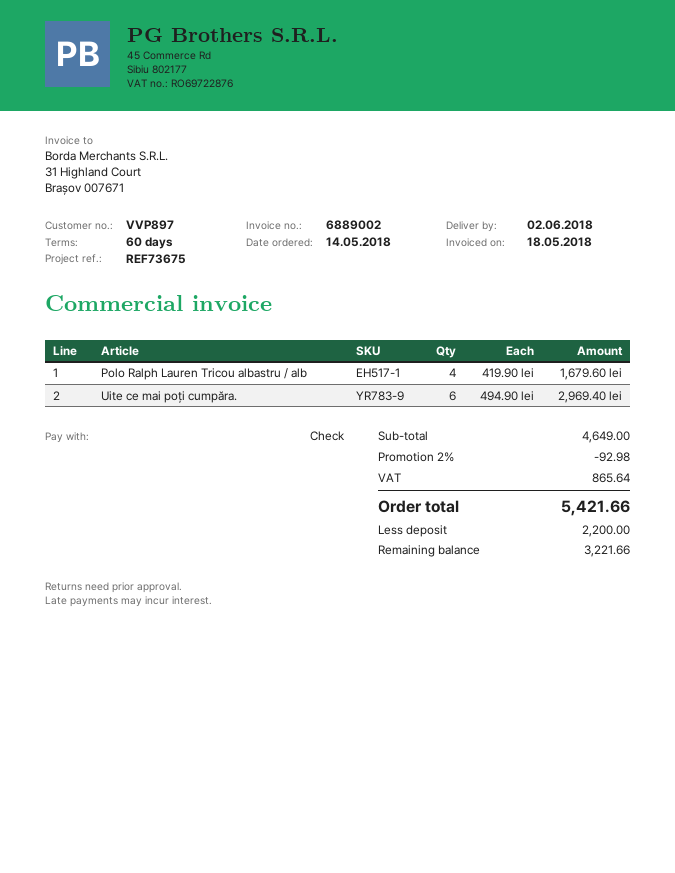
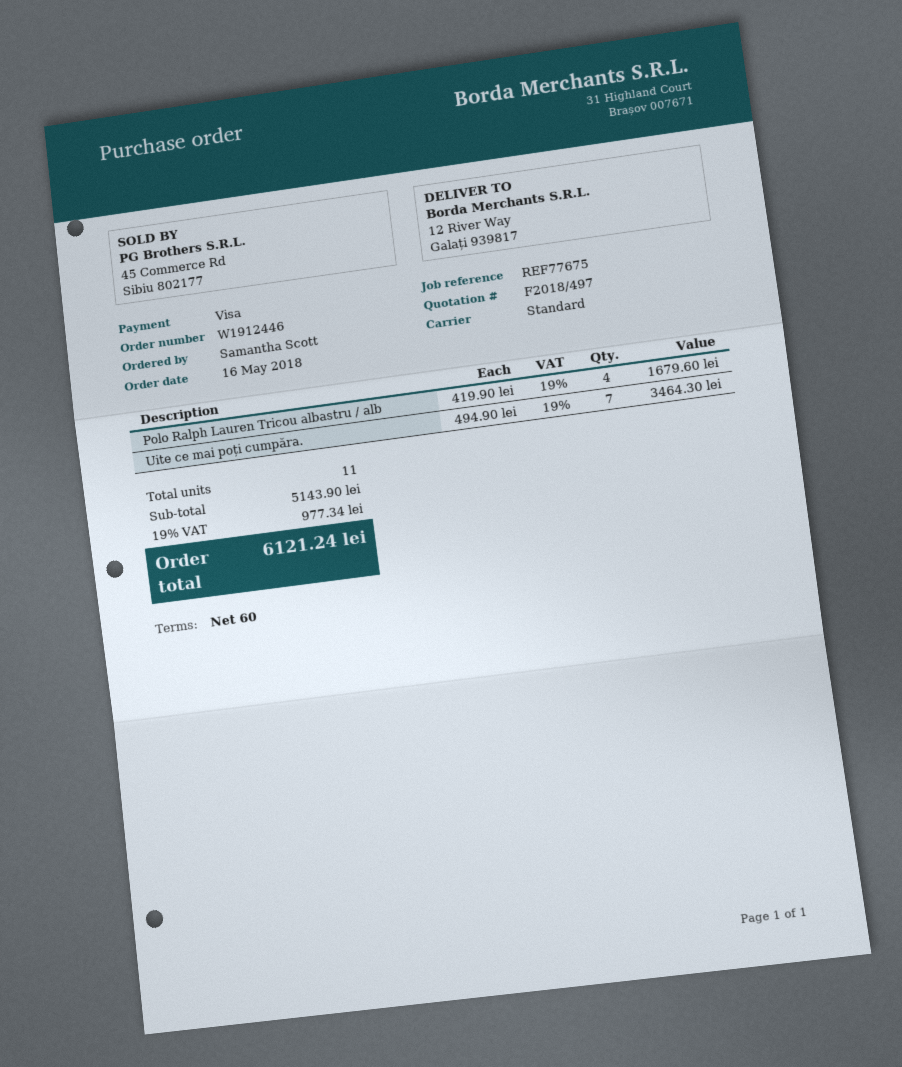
order date: 2018-05-14 -> 2018-05-16
reference: REF73675 -> REF77675
payment method: cheque -> Visa
Uite ce mai poți cumpăra.: 6 x 494.90 = 2969.40 -> 7 x 494.90 = 3464.30
subtotal: 4649.00 -> 5143.90
discount: 2% = 92.98 -> none
tax: 865.64 -> 977.34
total: 5421.66 -> 6121.24

